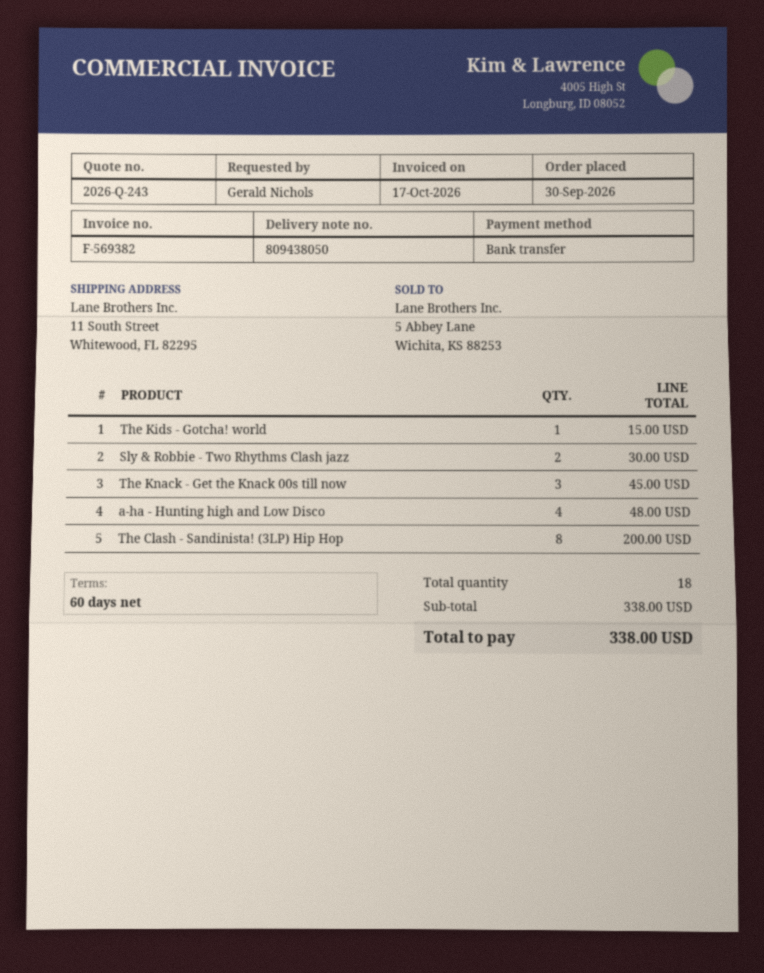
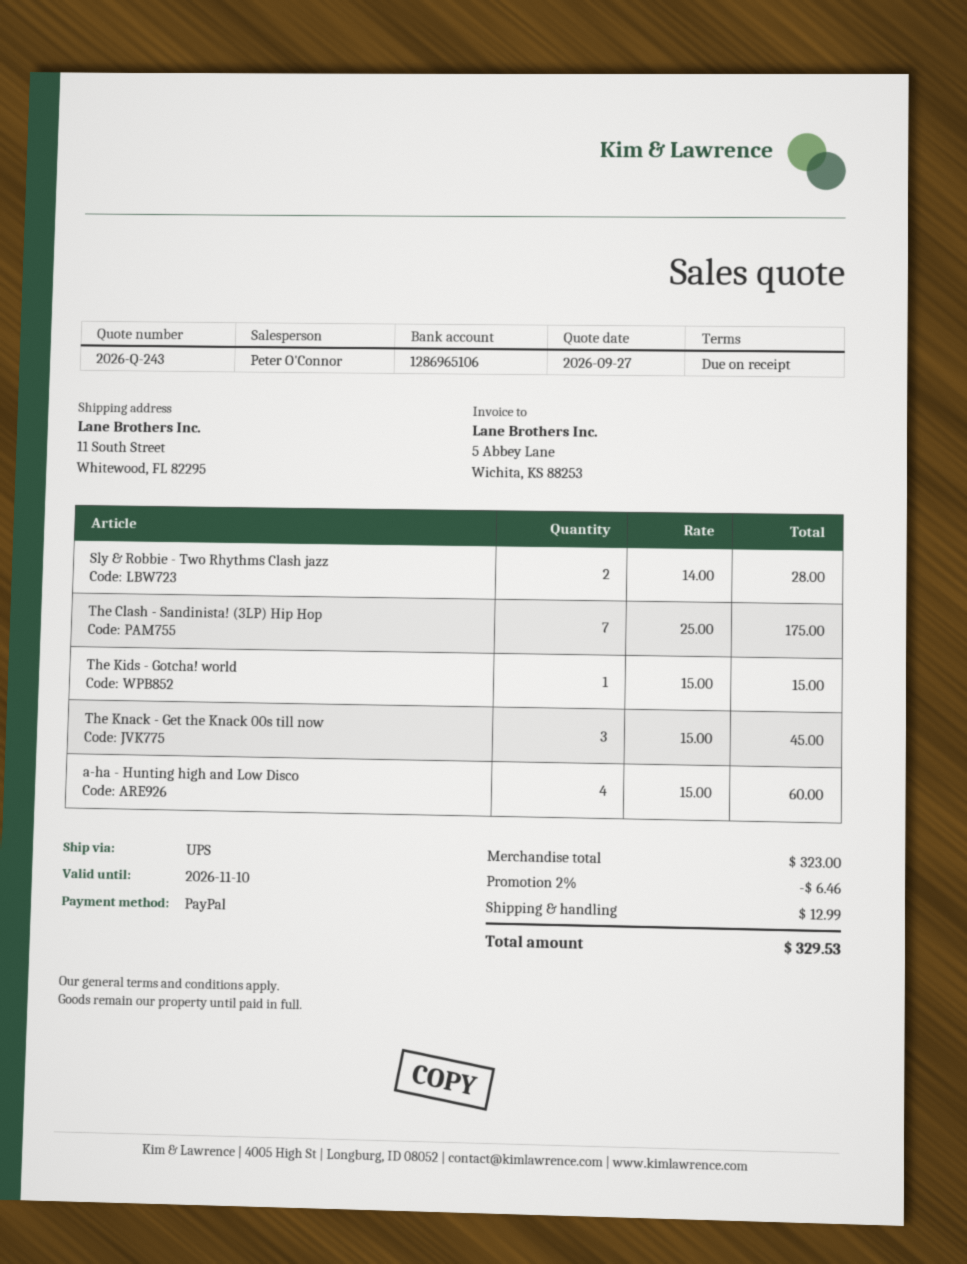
payment terms: 60 days -> on receipt
payment method: bank transfer -> PayPal
Sly & Robbie - Two Rhythms Clash jazz: 2 for 30.00 -> 2 for 28.00
a-ha - Hunting high and Low Disco: 4 for 48.00 -> 4 for 60.00
The Clash - Sandinista! (3LP) Hip Hop: 8 for 200.00 -> 7 for 175.00
subtotal: 338.00 -> 323.00
discount: none -> 2% = 6.46
shipping: none -> 12.99
total: 338.00 -> 329.53

